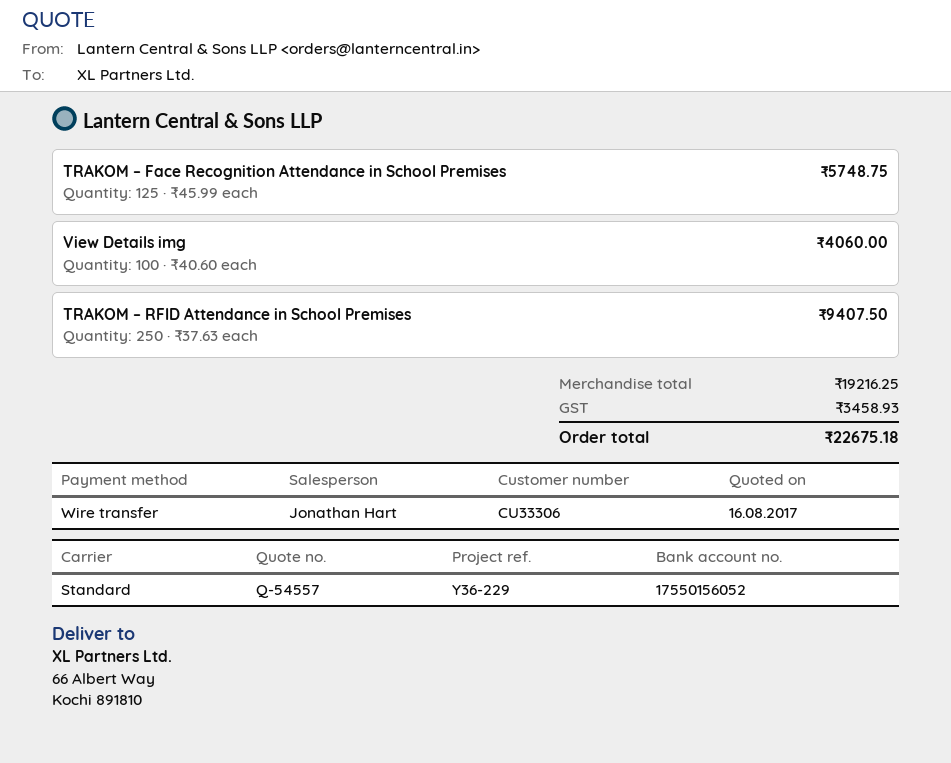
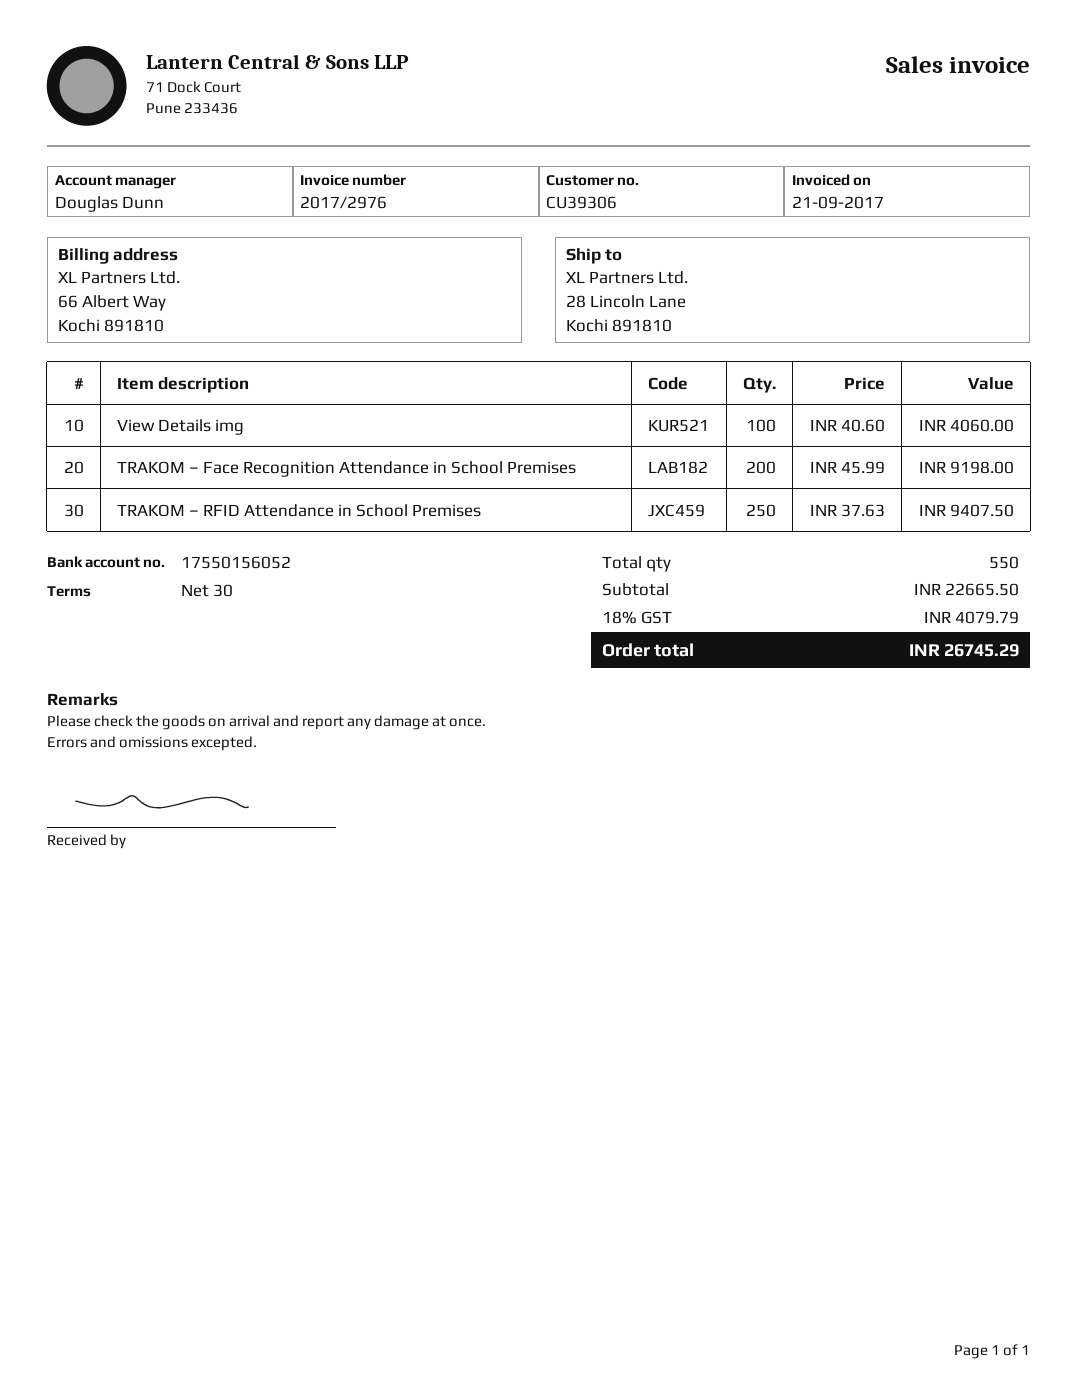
customer number: CU33306 -> CU39306
sales rep: Jonathan Hart -> Douglas Dunn
ship to: 66 Albert Way, Kochi 891810 -> 28 Lincoln Lane, Kochi 891810
TRAKOM – Face Recognition Attendance in School Premises: 125 x 45.99 = 5748.75 -> 200 x 45.99 = 9198.00
subtotal: 19216.25 -> 22665.50
tax: 3458.93 -> 4079.79
total: 22675.18 -> 26745.29

